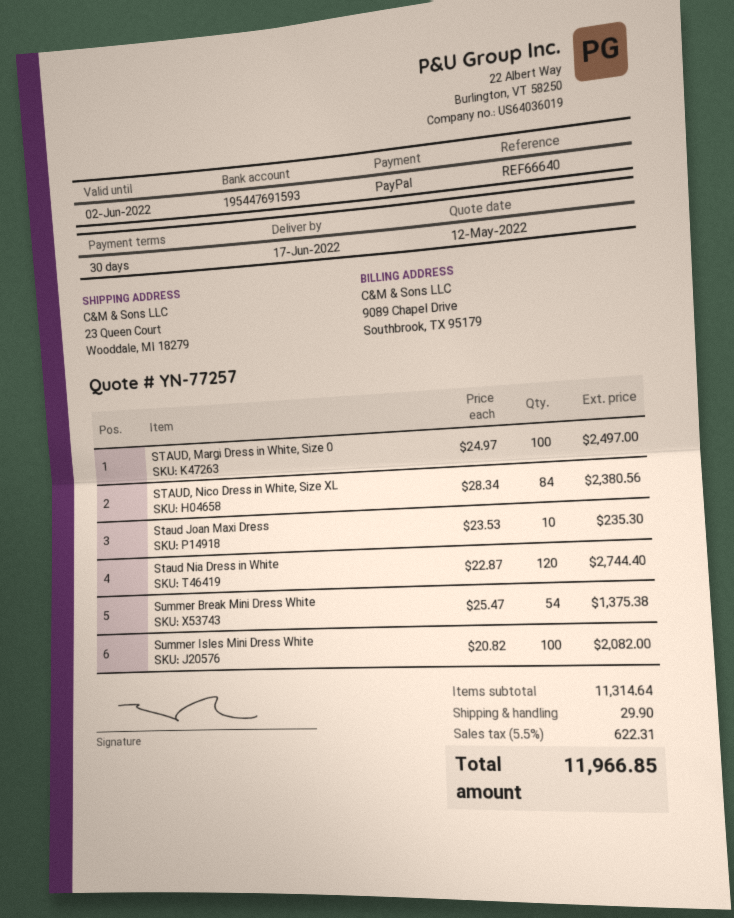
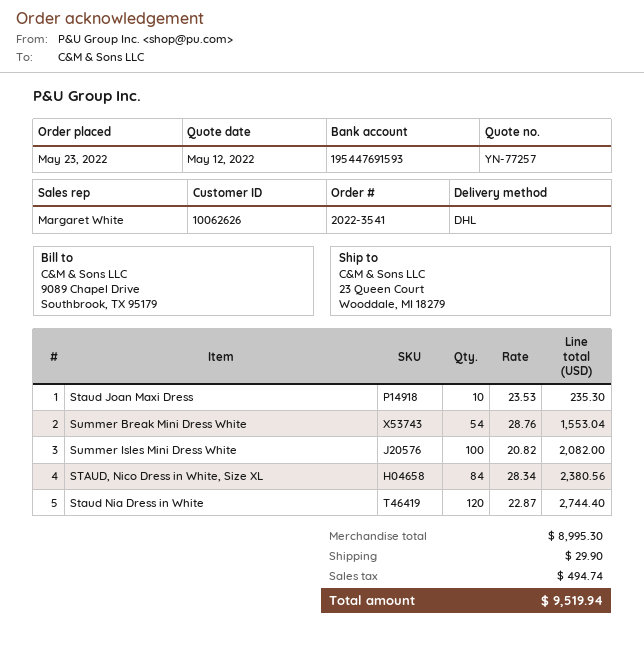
STAUD, Margi Dress in White, Size 0: 100 x 24.97 = 2497.00 -> none
Summer Break Mini Dress White: 54 x 25.47 = 1375.38 -> 54 x 28.76 = 1553.04
subtotal: 11314.64 -> 8995.30
tax: 622.31 -> 494.74
total: 11966.85 -> 9519.94

